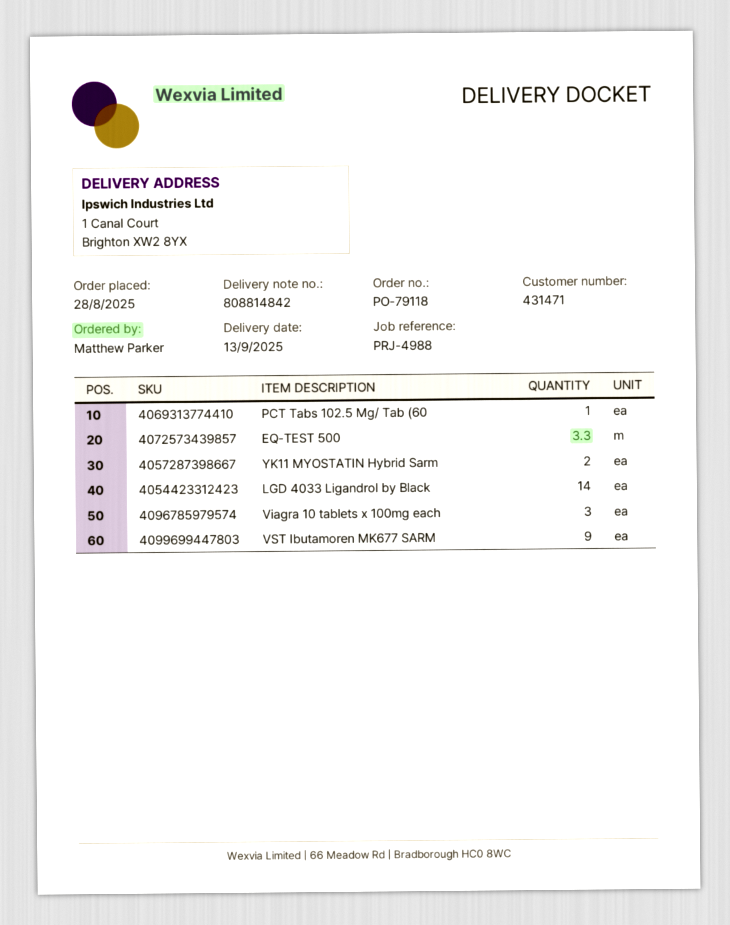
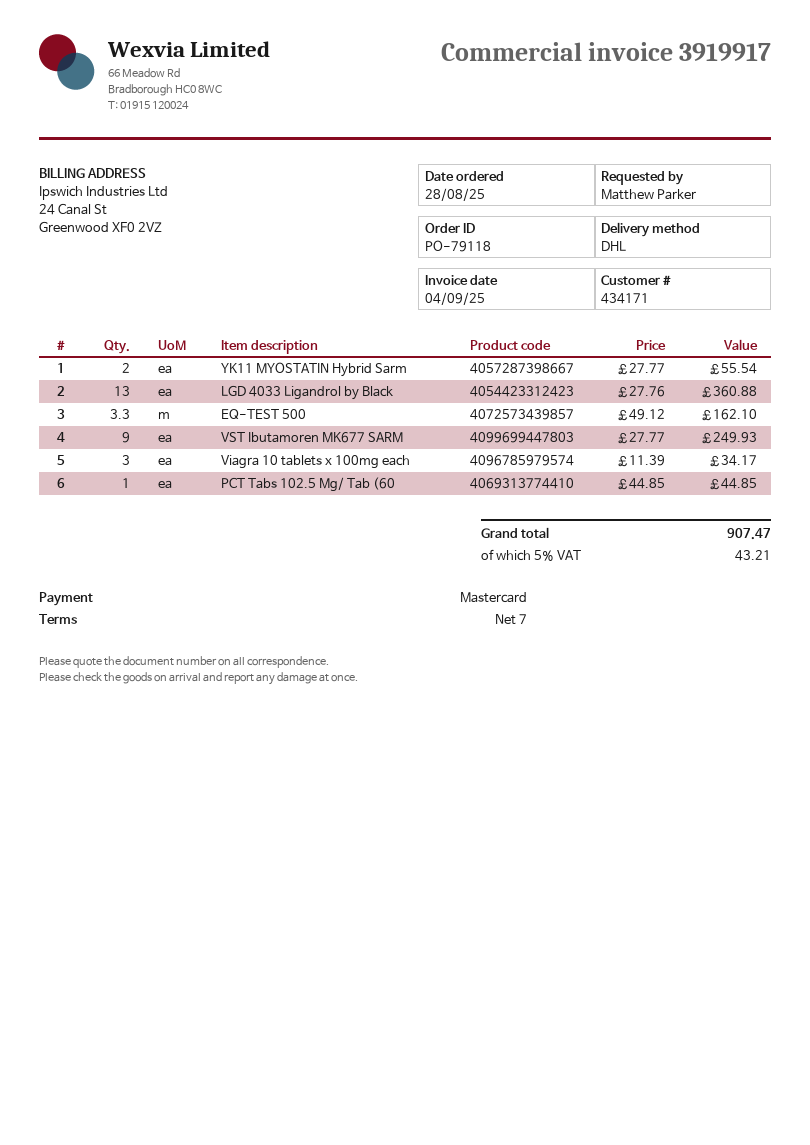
customer number: 431471 -> 434171
LGD 4033 Ligandrol by Black: 14 -> 13

